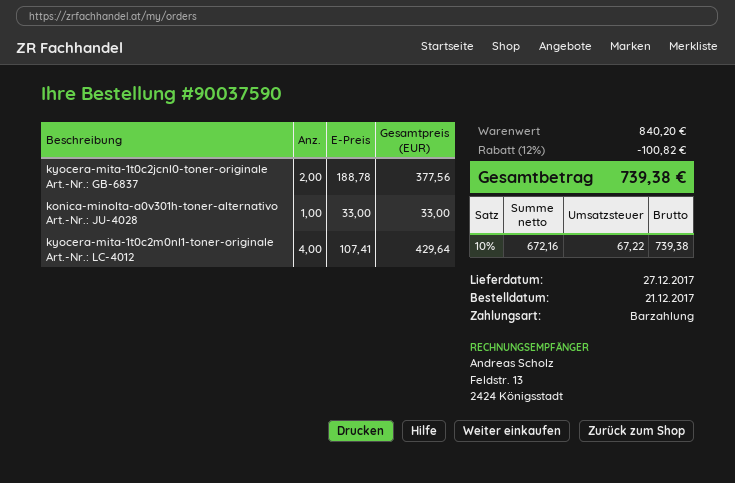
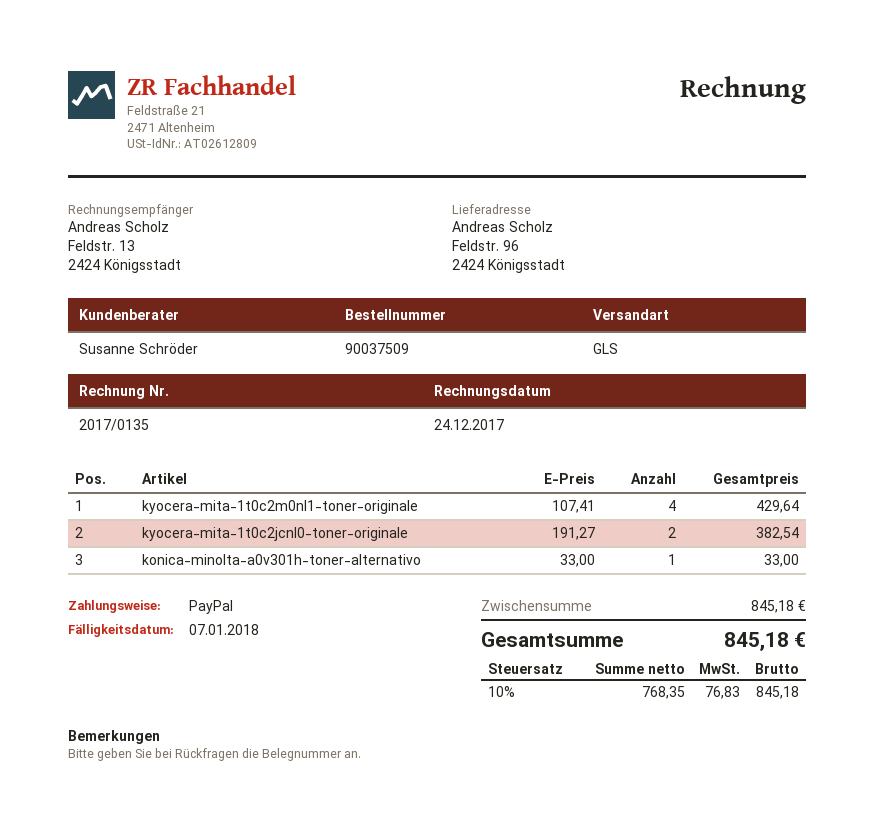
order number: 90037590 -> 90037509
payment method: cash -> PayPal
kyocera-mita-1t0c2jcnl0-toner-originale: 2 x 188.78 = 377.56 -> 2 x 191.27 = 382.54
subtotal: 840.20 -> 845.18
discount: 12% = 100.82 -> none
net: 672.16 -> 768.35
tax: 10% = 67.22 -> 10% = 76.83
total: 739.38 -> 845.18

